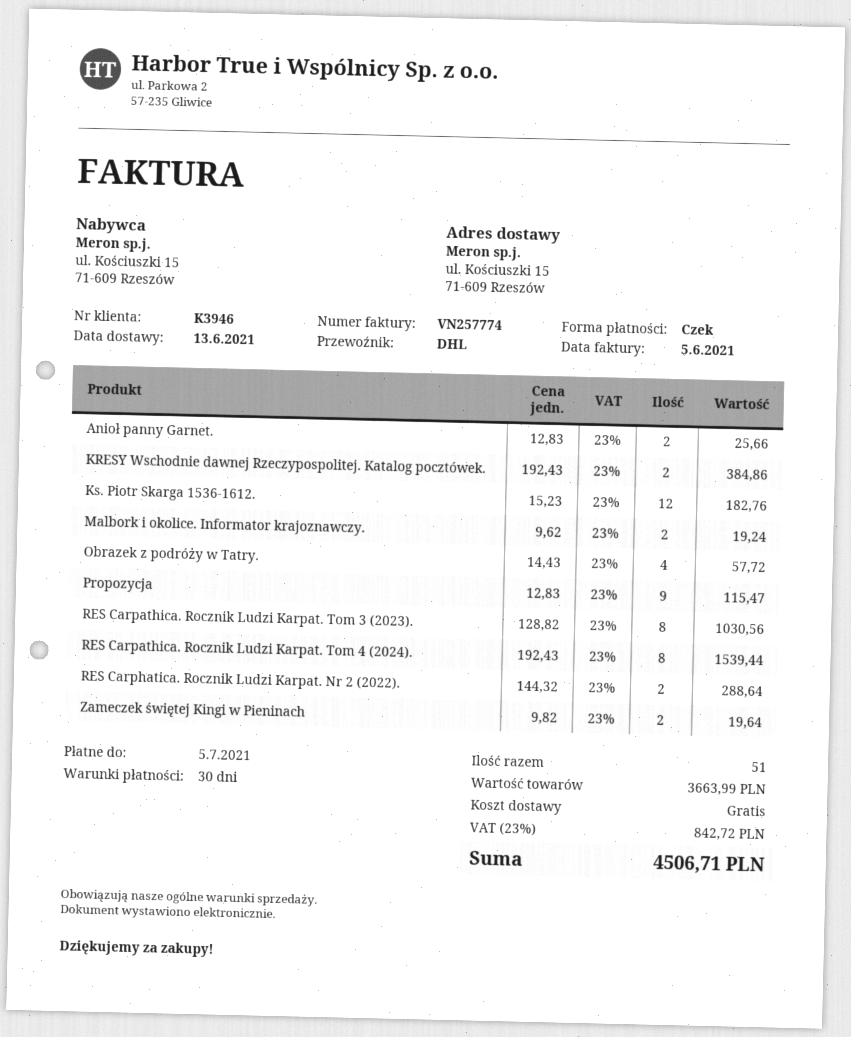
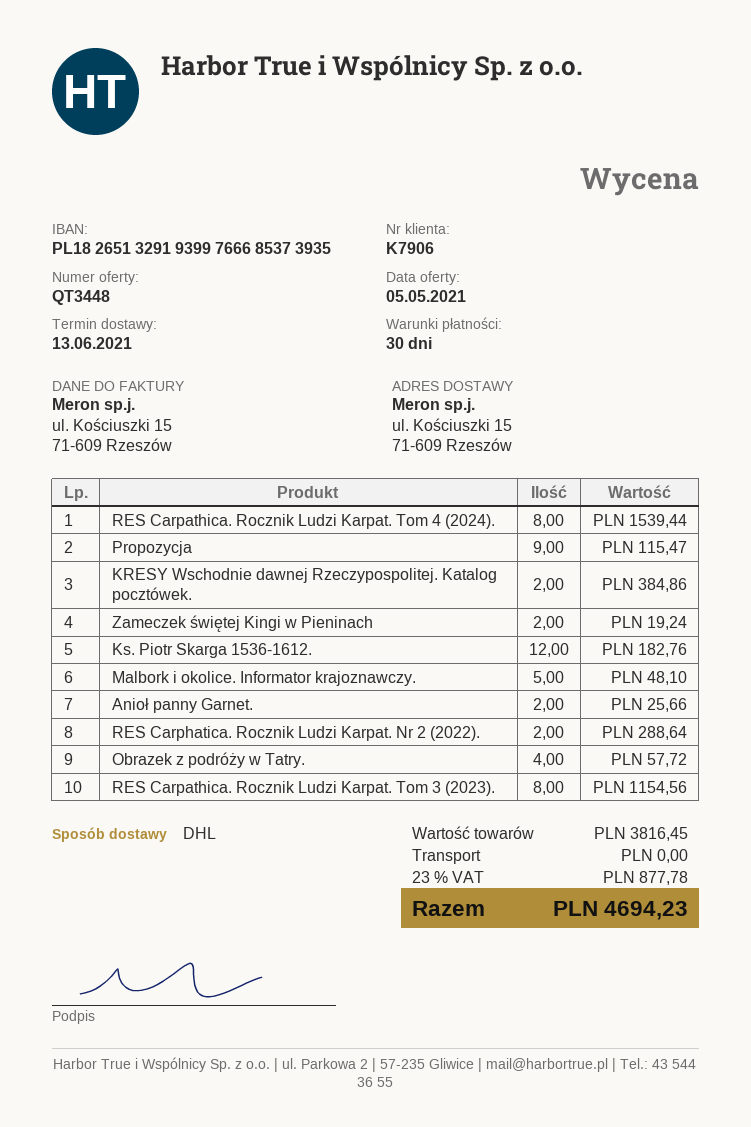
customer number: K3946 -> K7906
Malbork i okolice. Informator krajoznawczy.: 2 for 19.24 -> 5 for 48.10
RES Carpathica. Rocznik Ludzi Karpat. Tom 3 (2023).: 8 for 1030.56 -> 8 for 1154.56
Zameczek świętej Kingi w Pieninach: 2 for 19.64 -> 2 for 19.24
subtotal: 3663.99 -> 3816.45
tax: 23% = 842.72 -> 23% = 877.78
total: 4506.71 -> 4694.23

